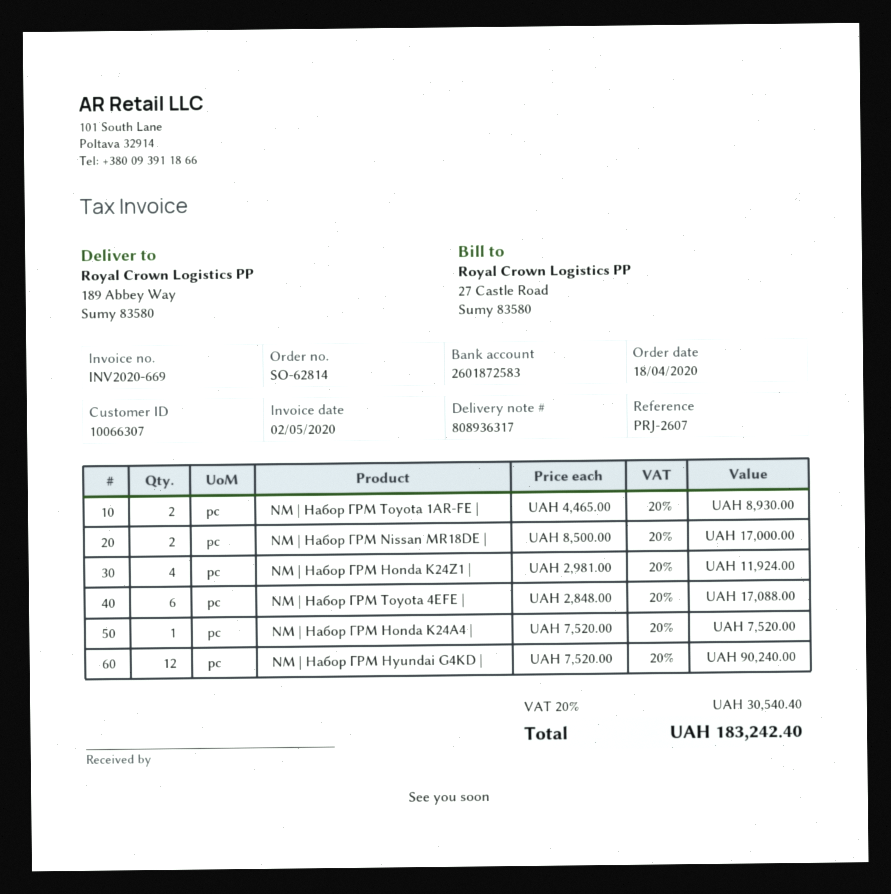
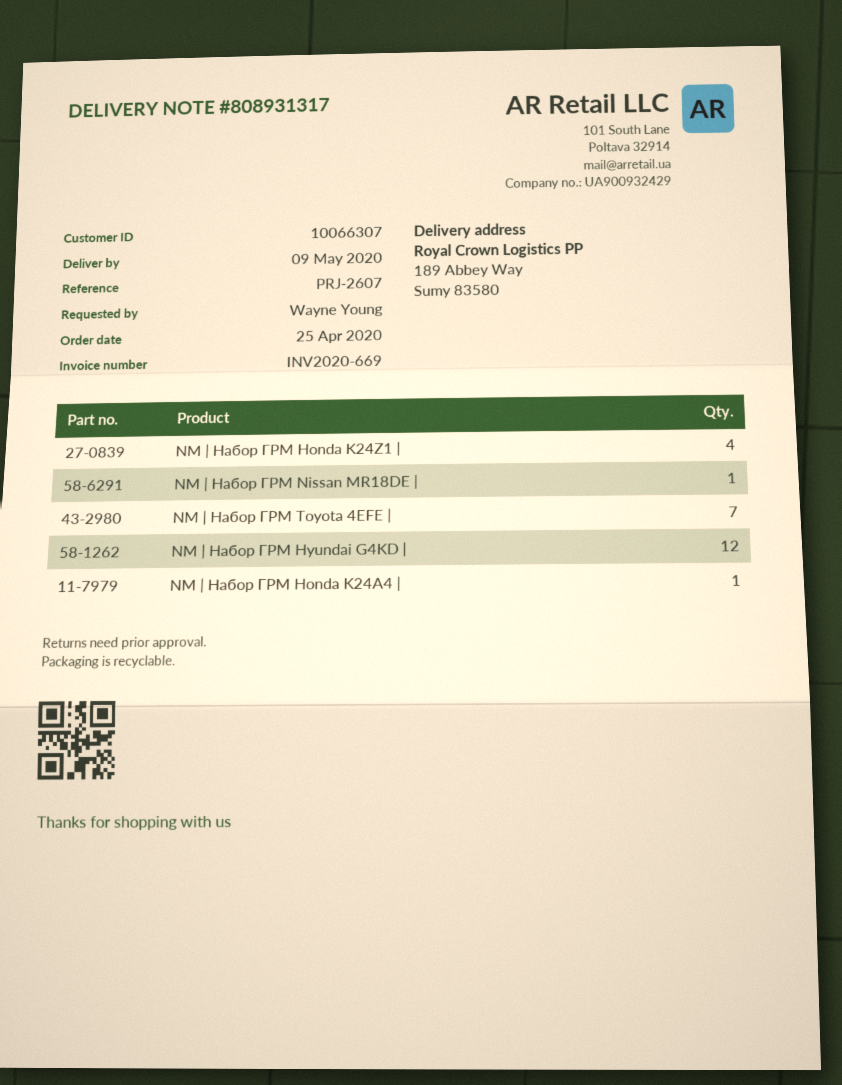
order date: 2020-04-18 -> 2020-04-25
delivery note number: 808936317 -> 808931317
NM | Набор ГРМ Toyota 1AR-FE |: 2 -> none
NM | Набор ГРМ Nissan MR18DE |: 2 -> 1
NM | Набор ГРМ Toyota 4EFE |: 6 -> 7

